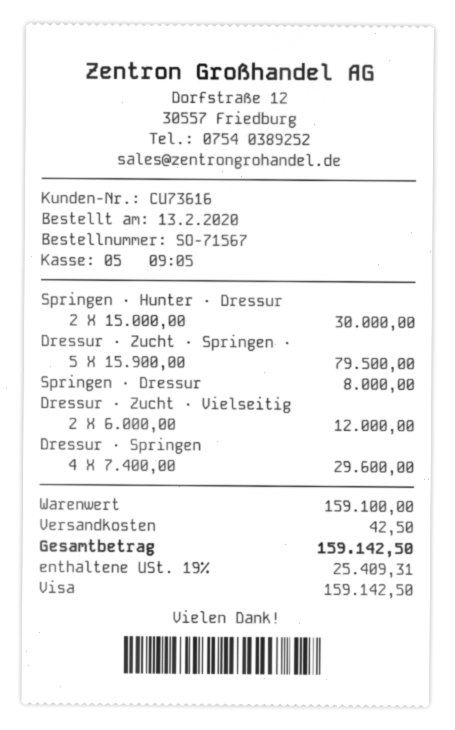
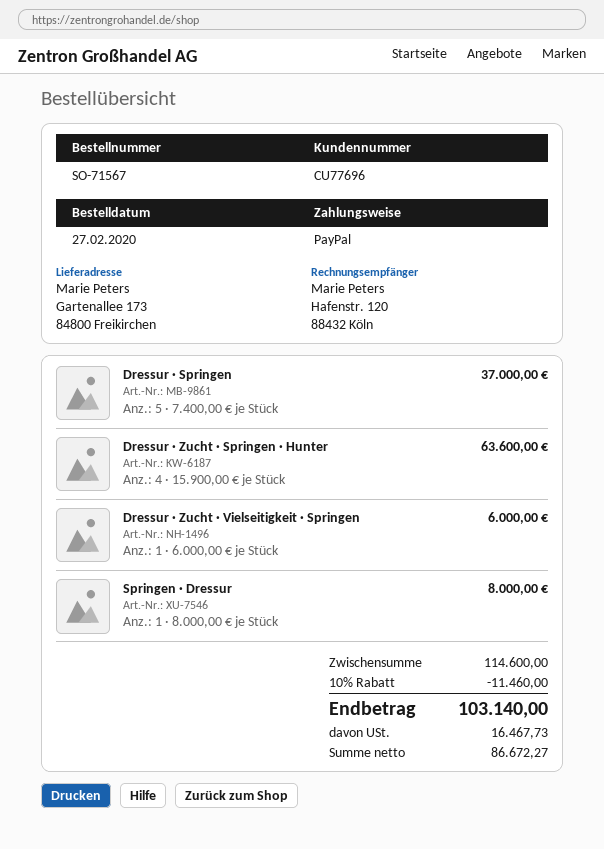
order date: 2020-02-13 -> 2020-02-27
customer number: CU73616 -> CU77696
payment method: Visa -> PayPal
Springen · Hunter · Dressur: 2 x 15000.00 = 30000.00 -> none
Dressur · Zucht · Springen ·: 5 x 15900.00 = 79500.00 -> 4 x 15900.00 = 63600.00
Dressur · Zucht · Vielseitig: 2 x 6000.00 = 12000.00 -> 1 x 6000.00 = 6000.00
Dressur · Springen: 4 x 7400.00 = 29600.00 -> 5 x 7400.00 = 37000.00
subtotal: 159100.00 -> 114600.00
discount: none -> 10% = 11460.00
shipping: 42.50 -> none
tax: 25409.31 -> 16467.73
total: 159142.50 -> 103140.00

